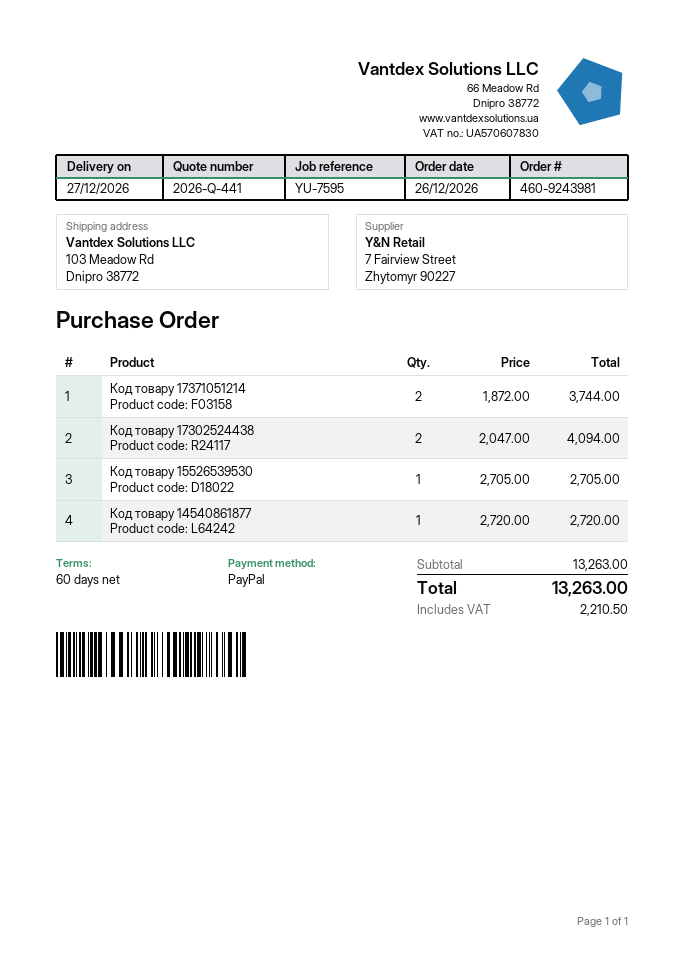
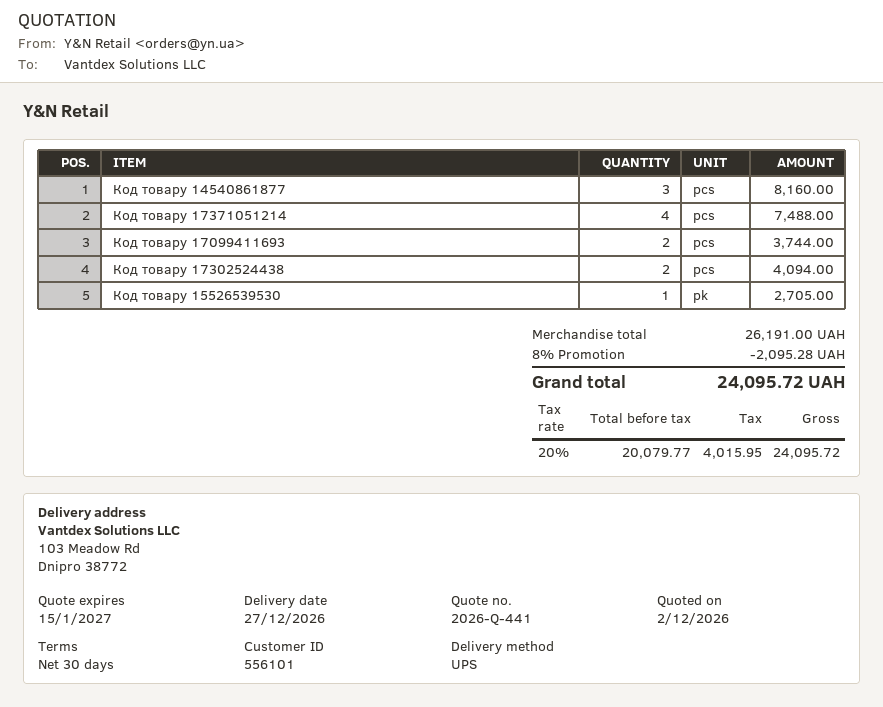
payment terms: 60 days -> 30 days
Код товару 17371051214: 2 for 3744.00 -> 4 for 7488.00
Код товару 14540861877: 1 for 2720.00 -> 3 for 8160.00
Код товару 17099411693: none -> 2 for 3744.00
subtotal: 13263.00 -> 26191.00
discount: none -> 8% = 2095.28
tax: 2210.50 -> 4015.95
total: 13263.00 -> 24095.72

